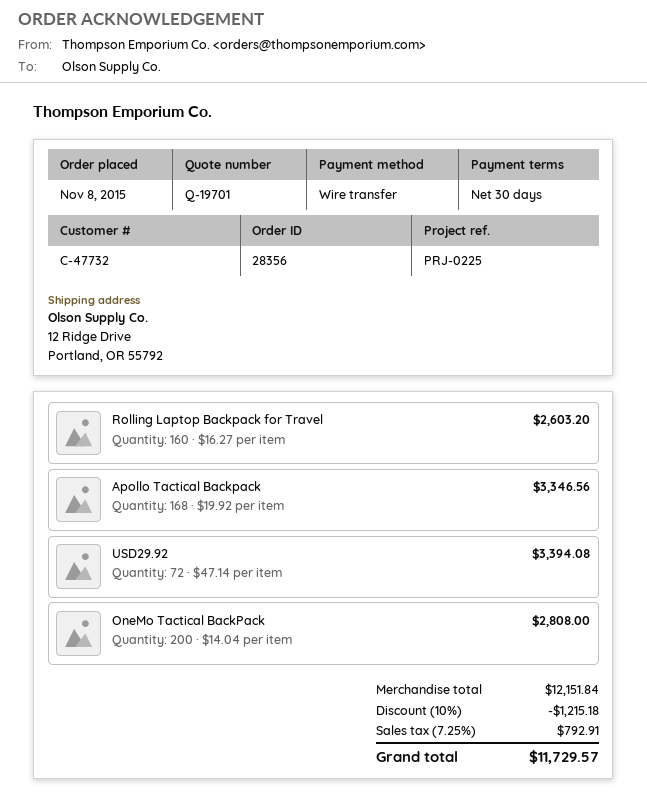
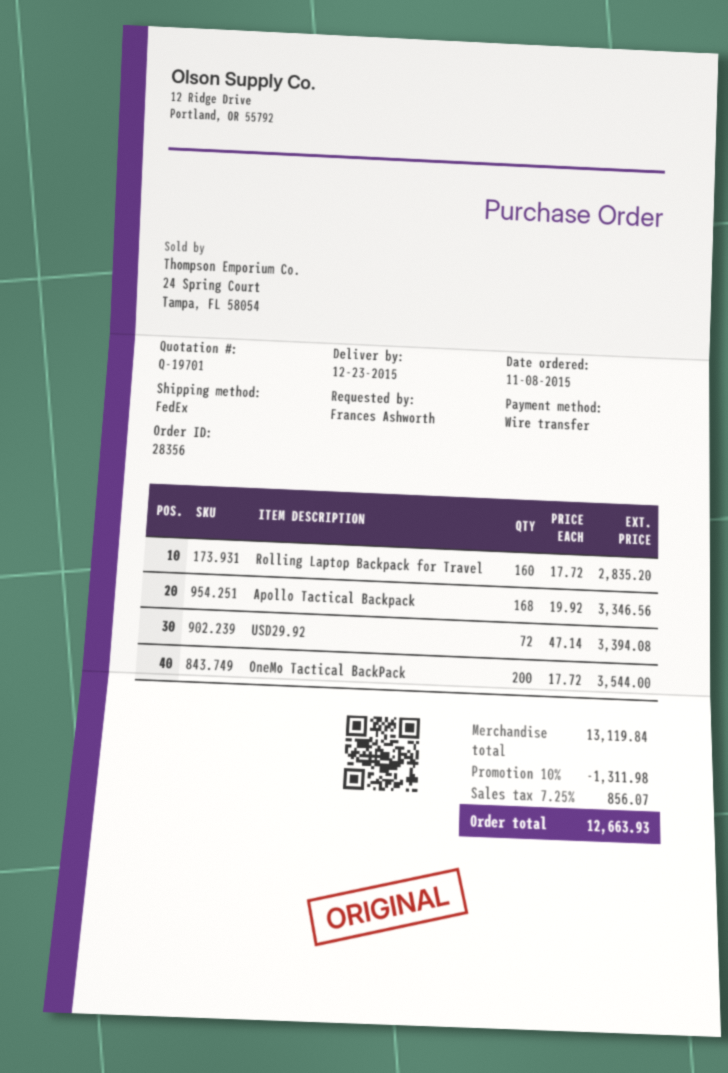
Rolling Laptop Backpack for Travel: 160 x 16.27 = 2603.20 -> 160 x 17.72 = 2835.20
OneMo Tactical BackPack: 200 x 14.04 = 2808.00 -> 200 x 17.72 = 3544.00
subtotal: 12151.84 -> 13119.84
discount: 10% = 1215.18 -> 10% = 1311.98
tax: 7.25% = 792.91 -> 7.25% = 856.07
total: 11729.57 -> 12663.93

